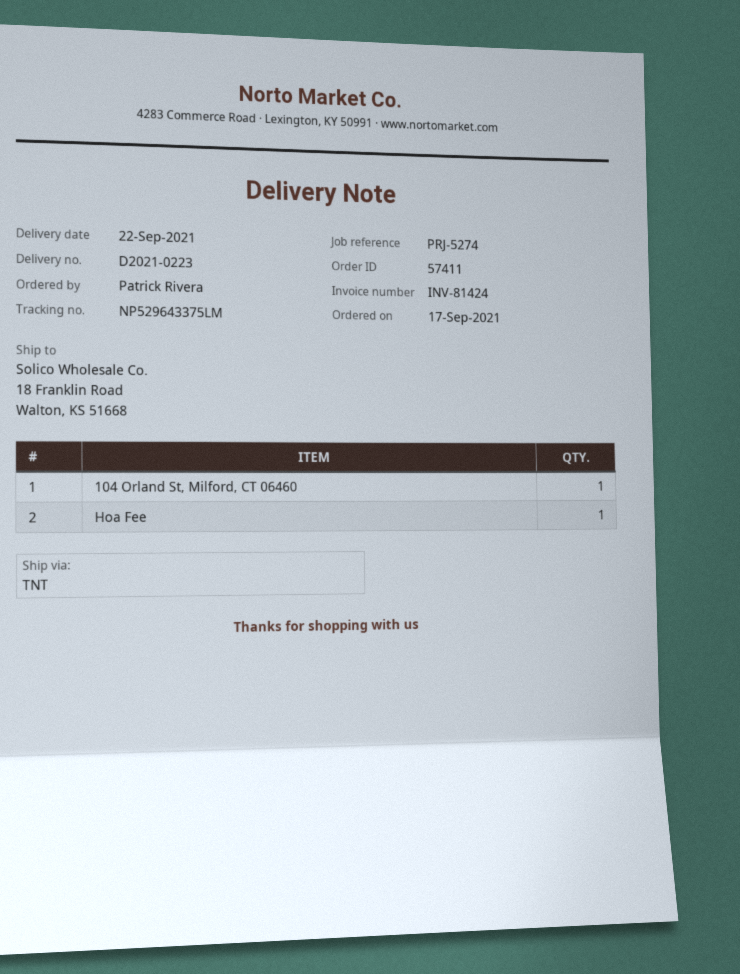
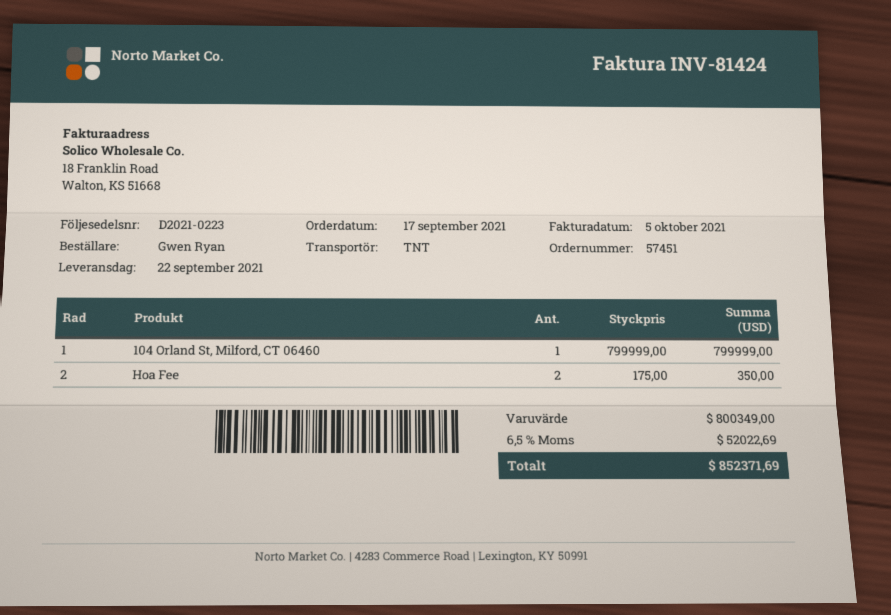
order number: 57411 -> 57451
ordered by: Patrick Rivera -> Gwen Ryan
Hoa Fee: 1 -> 2

